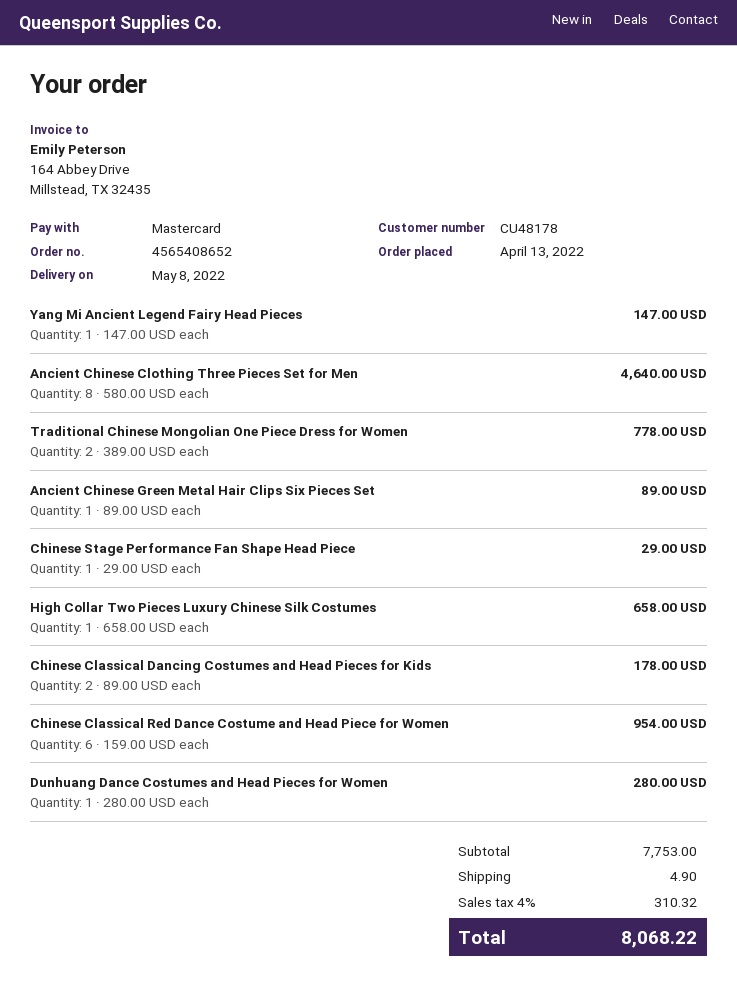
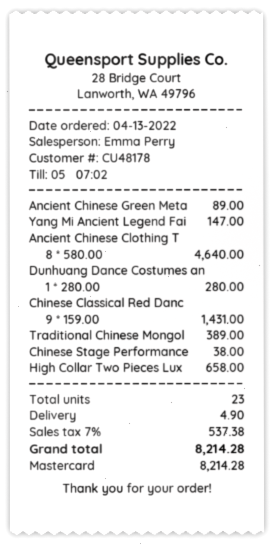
Traditional Chinese Mongolian One Piece Dress for Women: 2 x 389.00 = 778.00 -> 1 x 389.00 = 389.00
Chinese Stage Performance Fan Shape Head Piece: 1 x 29.00 = 29.00 -> 1 x 38.00 = 38.00
Chinese Classical Dancing Costumes and Head Pieces for Kids: 2 x 89.00 = 178.00 -> none
Chinese Classical Red Dance Costume and Head Piece for Women: 6 x 159.00 = 954.00 -> 9 x 159.00 = 1431.00
tax: 4% = 310.32 -> 7% = 537.38
total: 8068.22 -> 8214.28

